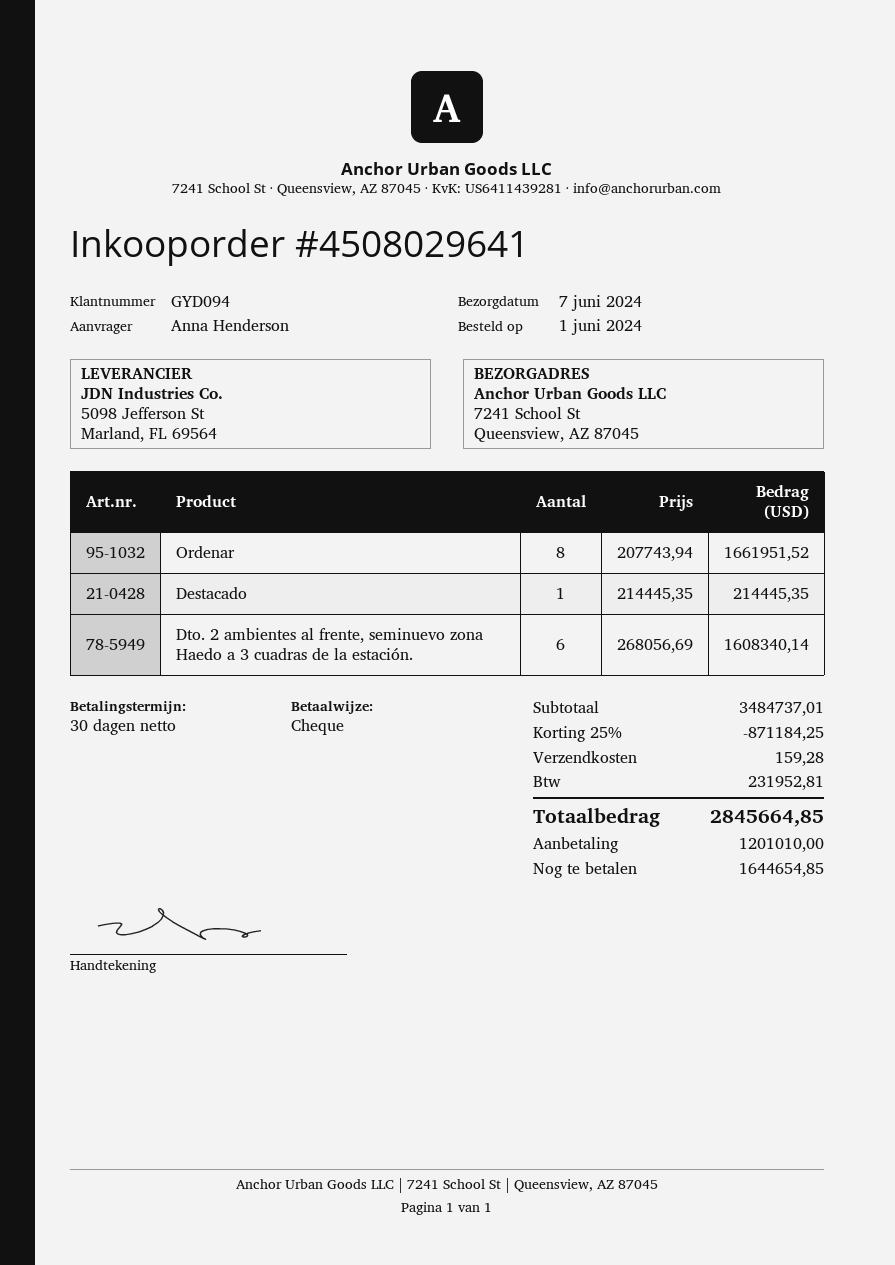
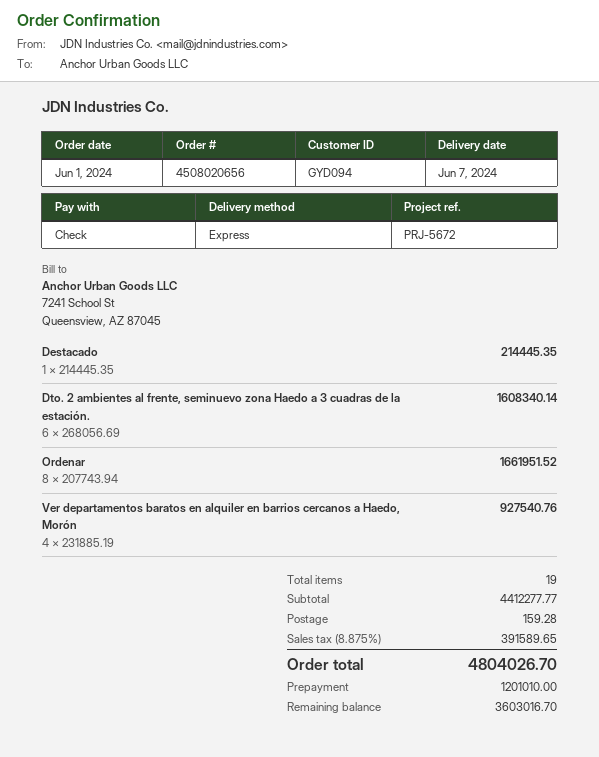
order number: 4508029641 -> 4508020656
Ver departamentos baratos en alquiler en barrios cercanos a Haedo, Morón: none -> 4 x 231885.19 = 927540.76
subtotal: 3484737.01 -> 4412277.77
discount: 25% = 871184.25 -> none
tax: 231952.81 -> 391589.65
total: 2845664.85 -> 4804026.70
balance: 1644654.85 -> 3603016.70

